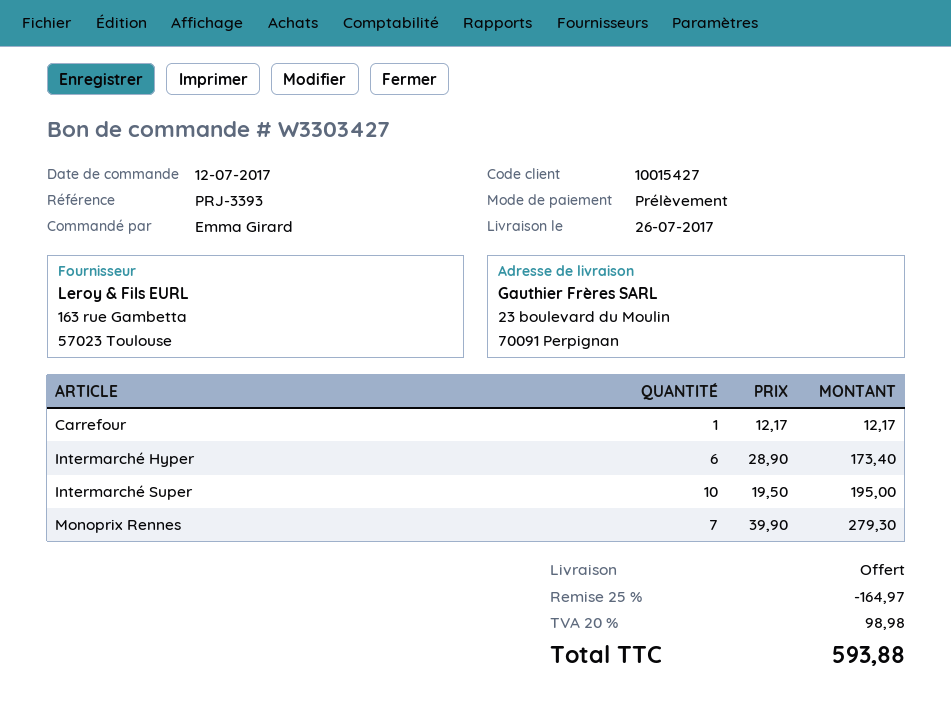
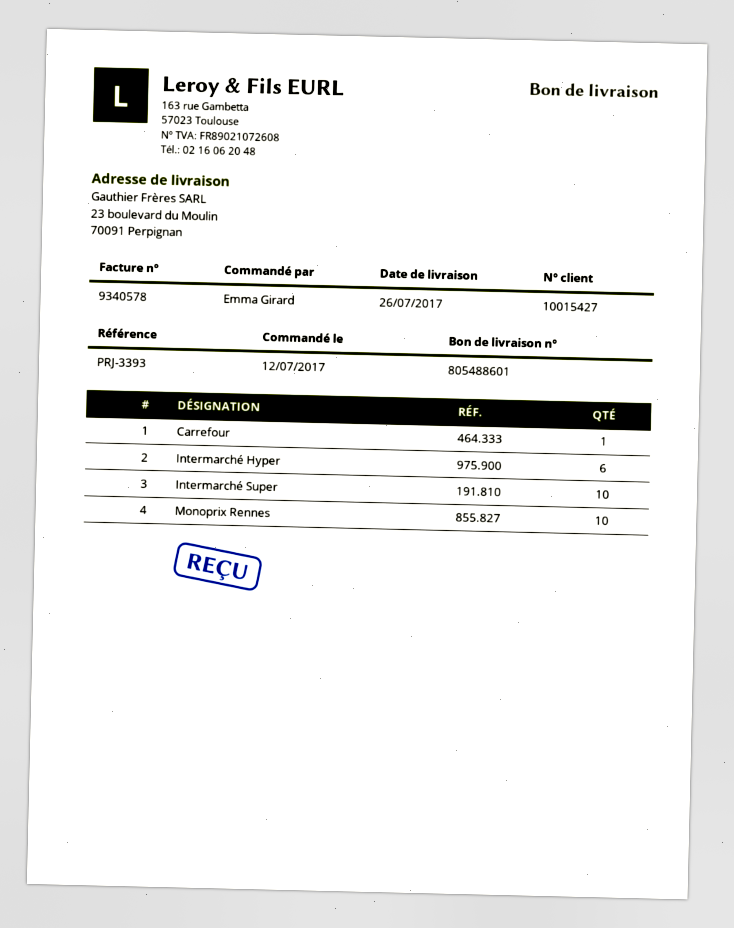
Monoprix Rennes: 7 -> 10

